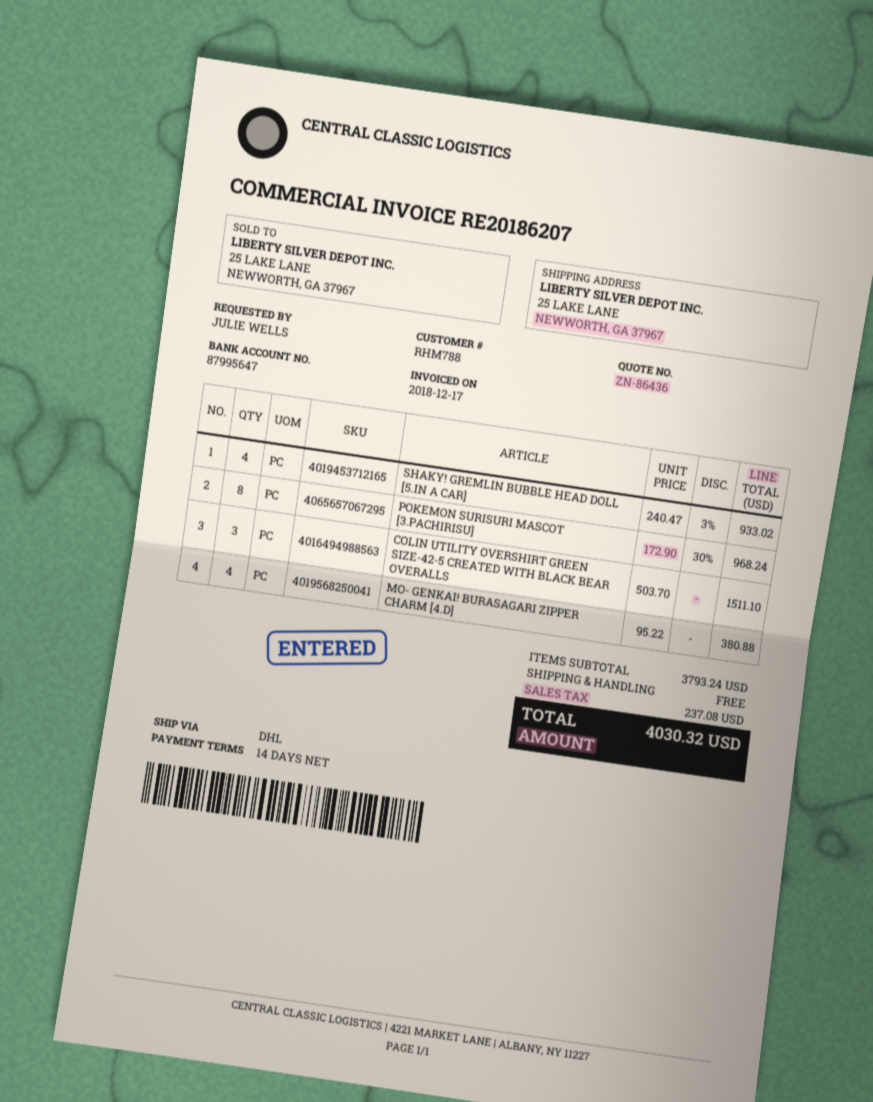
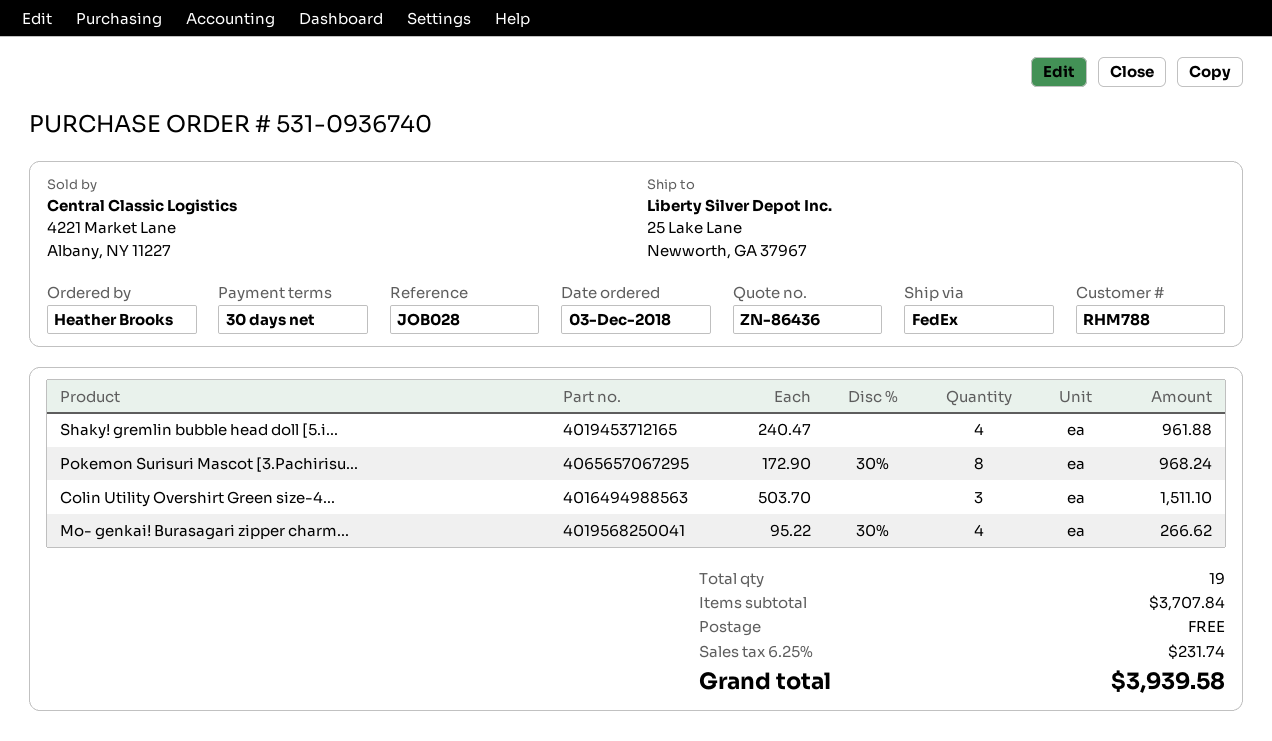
payment terms: 14 days -> 30 days
ordered by: JULIE WELLS -> Heather Brooks
shipping method: DHL -> FedEx
SHAKY! GREMLIN BUBBLE HEAD DOLL [5.IN A CAR]: 4 x 240.47 - 3% = 933.02 -> 4 x 240.47 = 961.88
MO- GENKAI! BURASAGARI ZIPPER CHARM [4.D]: 4 x 95.22 = 380.88 -> 4 x 95.22 - 30% = 266.62
subtotal: 3793.24 -> 3707.84
tax: 237.08 -> 231.74
total: 4030.32 -> 3939.58

